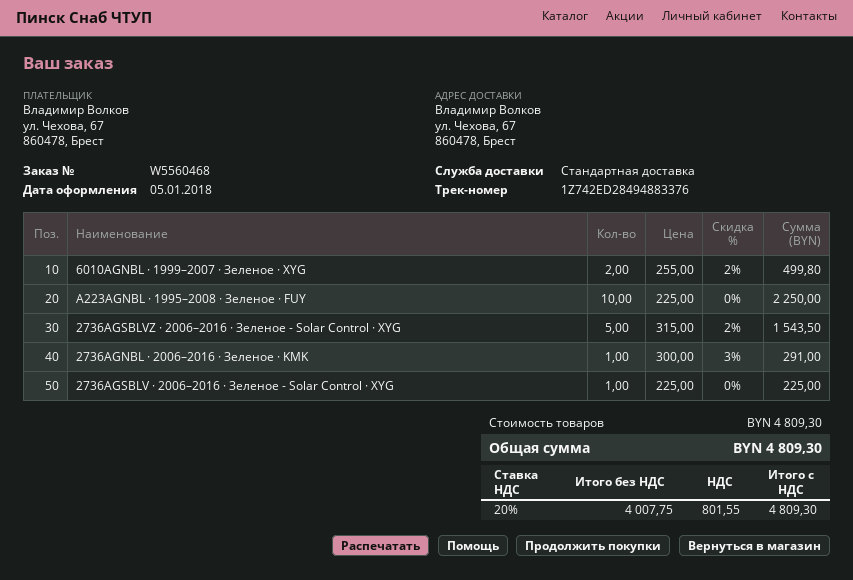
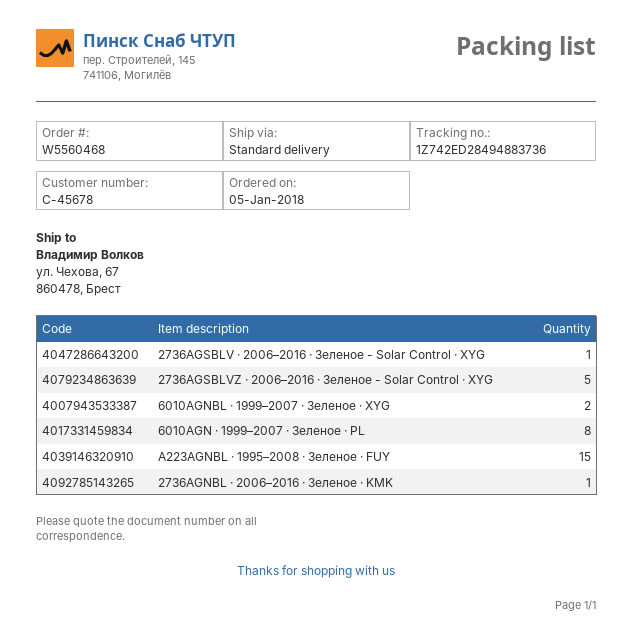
tracking number: 1Z742ED28494883376 -> 1Z742ED28494883736
A223AGNBL · 1995–2008 · Зеленое · FUY: 10 -> 15
6010AGN · 1999–2007 · Зеленое · PL: none -> 8

